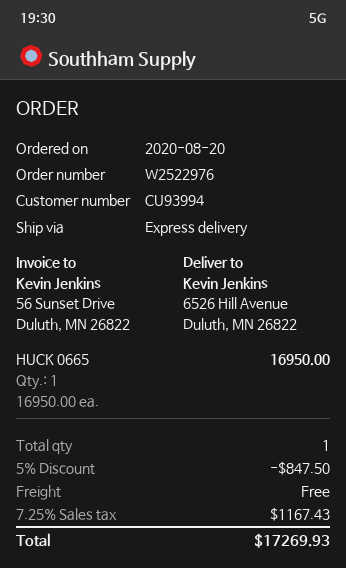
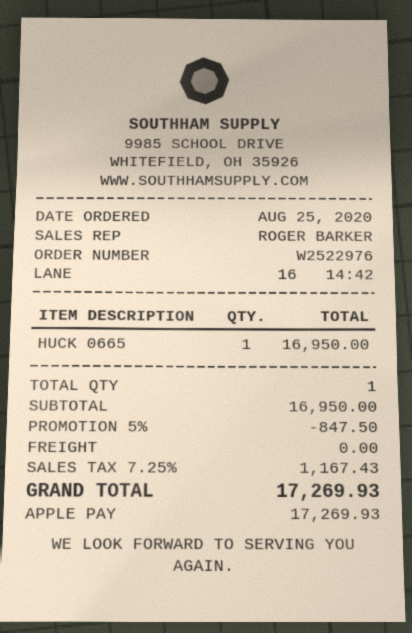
order date: 2020-08-20 -> 2020-08-25

